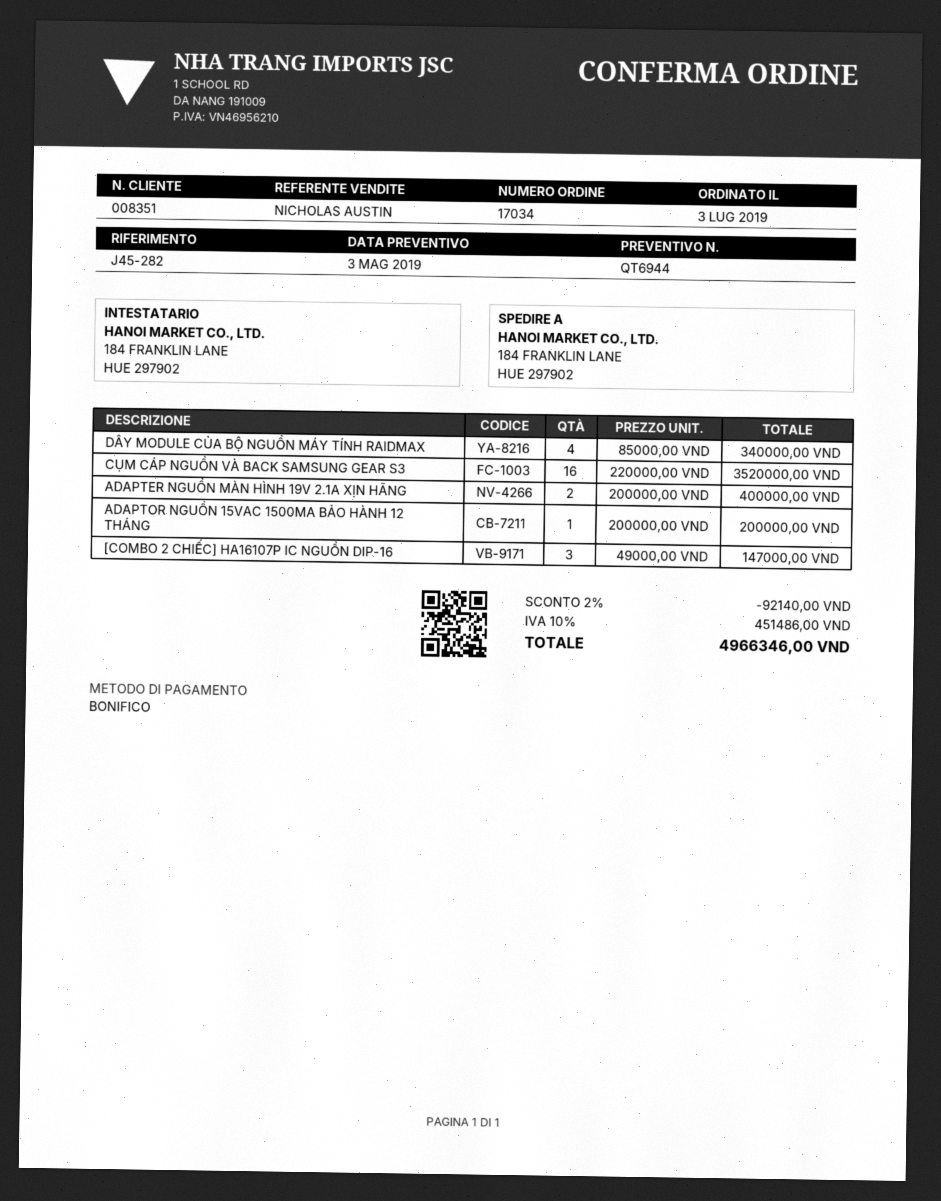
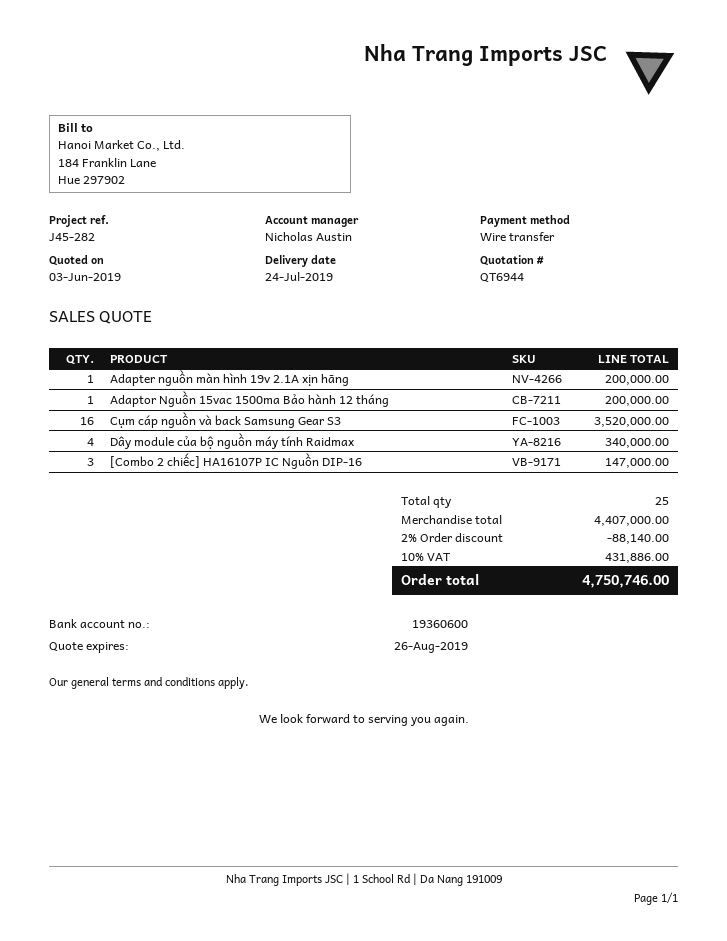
quote date: 2019-05-03 -> 2019-06-03
ADAPTER NGUỒN MÀN HÌNH 19V 2.1A XỊN HÃNG: 2 for 400000.00 -> 1 for 200000.00
discount: 2% = 92140.00 -> 2% = 88140.00
tax: 10% = 451486.00 -> 10% = 431886.00
total: 4966346.00 -> 4750746.00

